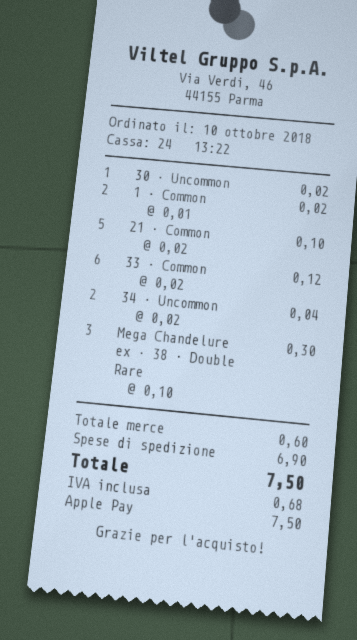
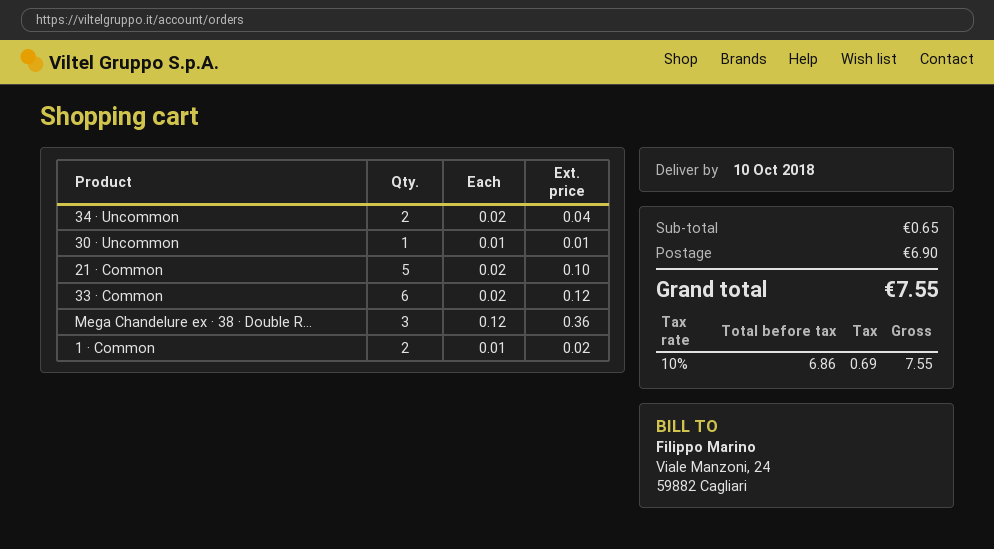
30 · Uncommon: 1 x 0.02 = 0.02 -> 1 x 0.01 = 0.01
Mega Chandelure ex · 38 · Double Rare: 3 x 0.10 = 0.30 -> 3 x 0.12 = 0.36
subtotal: 0.60 -> 0.65
tax: 0.68 -> 0.69
total: 7.50 -> 7.55

